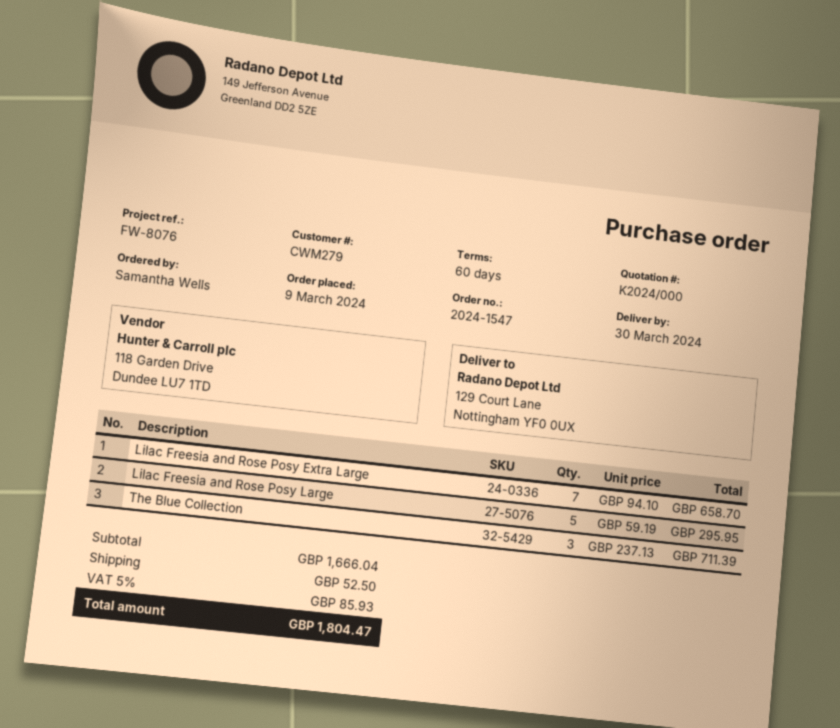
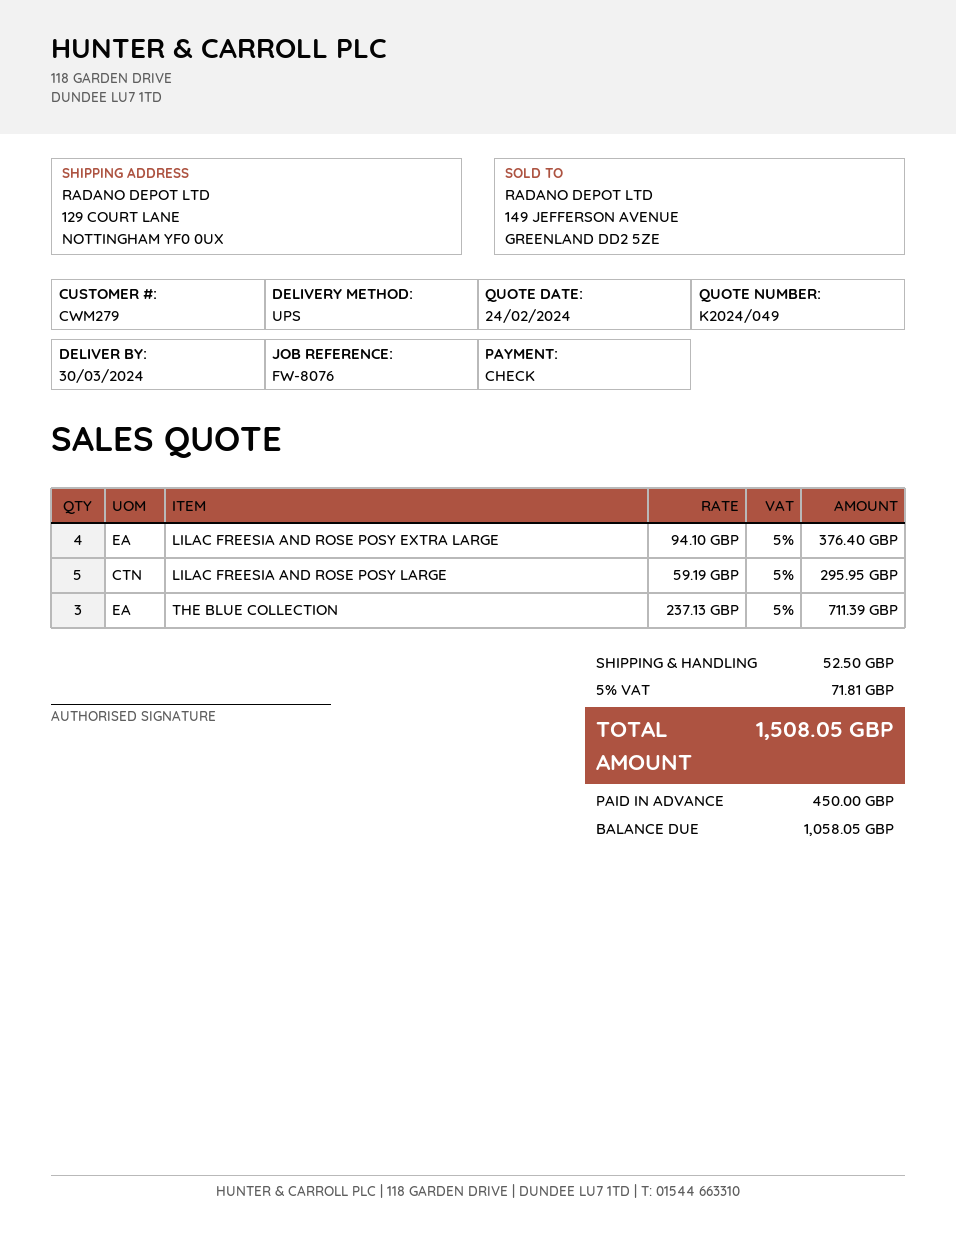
quote number: K2024/000 -> K2024/049
Lilac Freesia and Rose Posy Extra Large: 7 x 94.10 = 658.70 -> 4 x 94.10 = 376.40
tax: 5% = 85.93 -> 5% = 71.81
total: 1804.47 -> 1508.05

